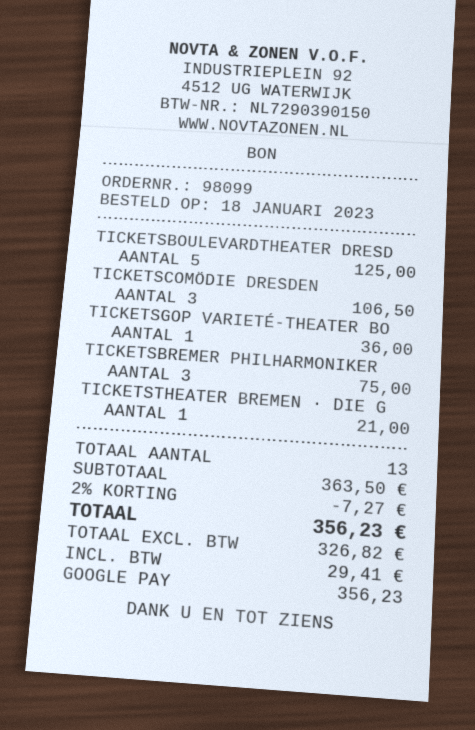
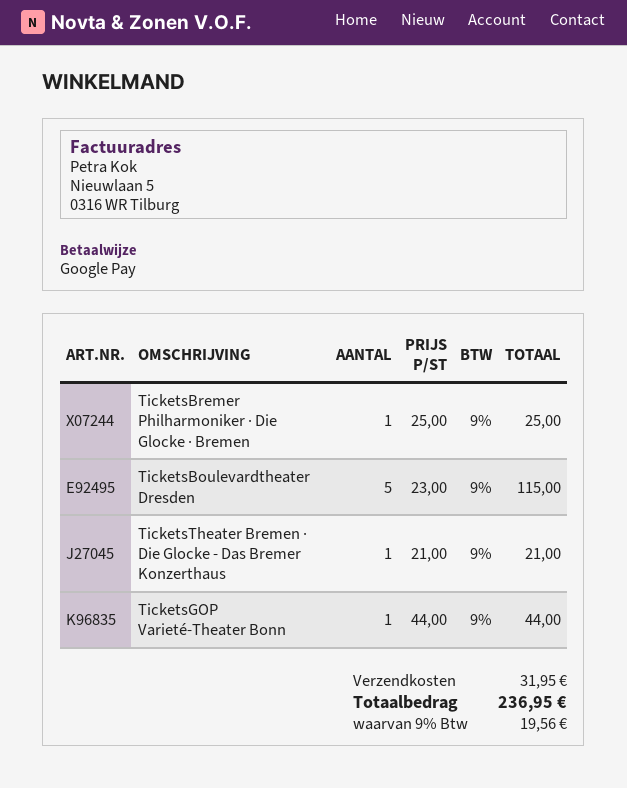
TICKETSBOULEVARDTHEATER DRESD: 5 for 125.00 -> 5 for 115.00
TICKETSCOMÖDIE DRESDEN: 3 for 106.50 -> none
TICKETSGOP VARIETÉ-THEATER BO: 1 for 36.00 -> 1 for 44.00
TICKETSBREMER PHILHARMONIKER: 3 for 75.00 -> 1 for 25.00
discount: 2% = 7.27 -> none
shipping: none -> 31.95
tax: 29.41 -> 19.56
total: 356.23 -> 236.95

